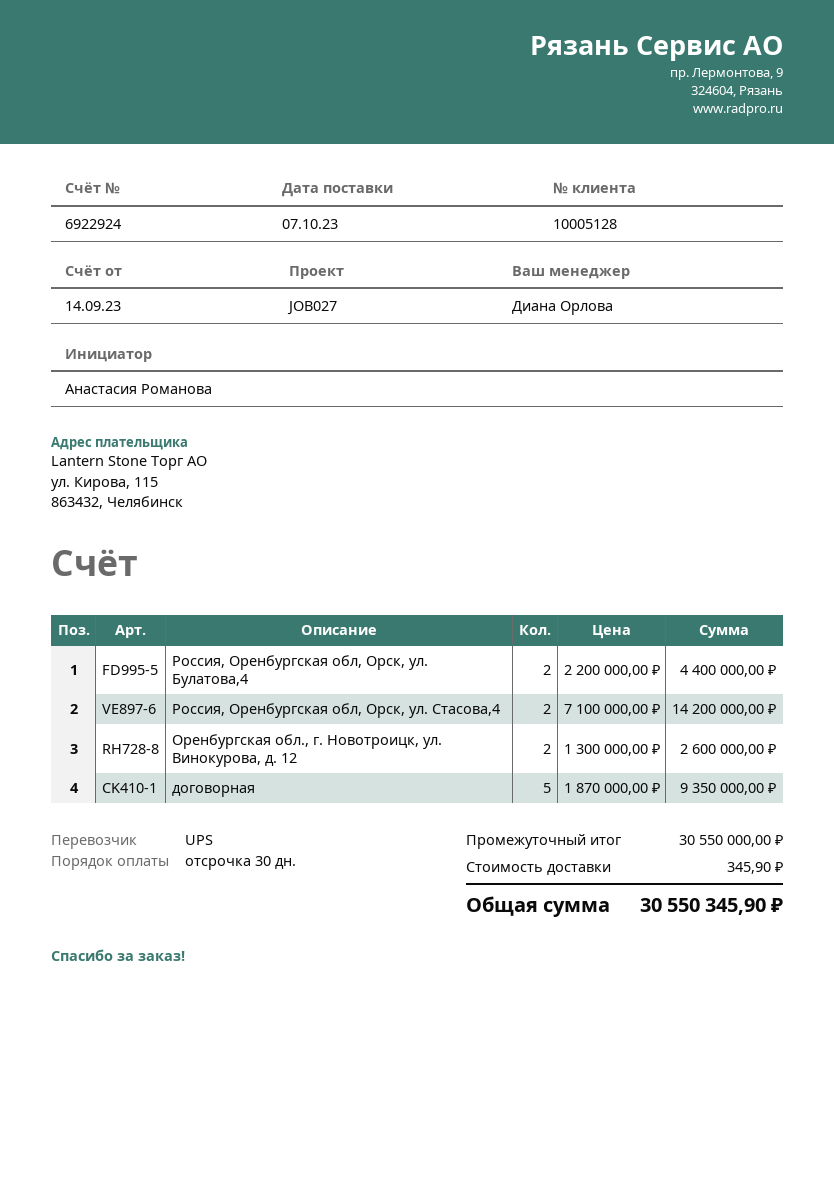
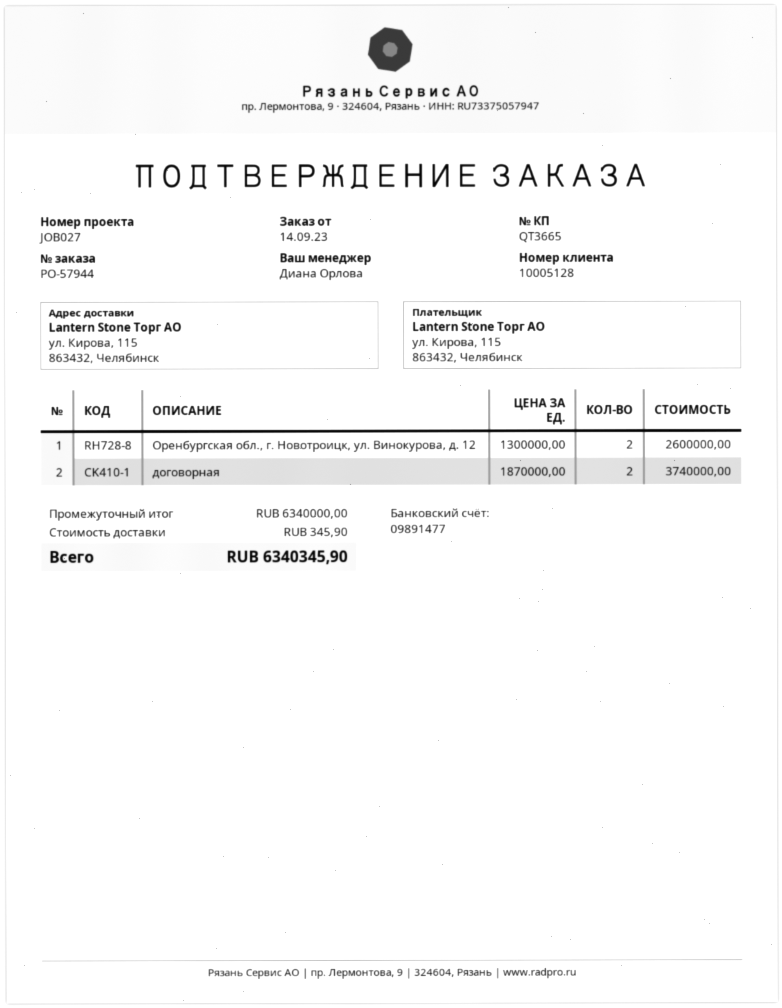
Россия, Оренбургская обл, Орск, ул. Булатова,4: 2 x 2200000.00 = 4400000.00 -> none
Россия, Оренбургская обл, Орск, ул. Стасова,4: 2 x 7100000.00 = 14200000.00 -> none
договорная: 5 x 1870000.00 = 9350000.00 -> 2 x 1870000.00 = 3740000.00
subtotal: 30550000.00 -> 6340000.00
total: 30550345.90 -> 6340345.90

